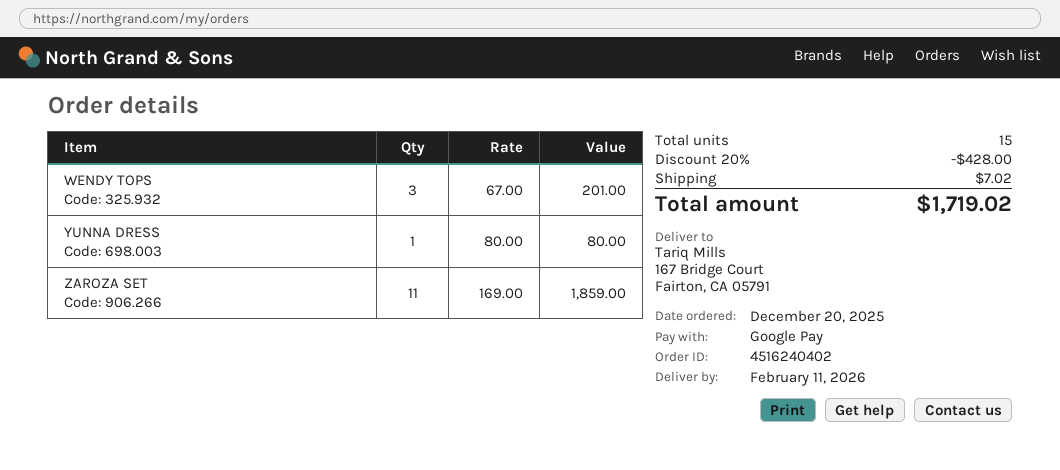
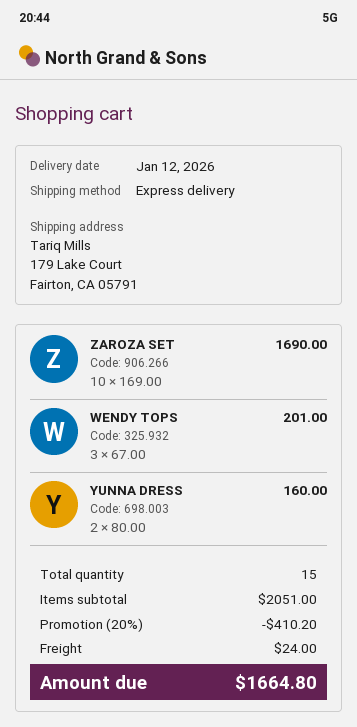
delivery date: 2026-02-11 -> 2026-01-12
ship to: 167 Bridge Court, Fairton, CA 05791 -> 179 Lake Court, Fairton, CA 05791
YUNNA DRESS: 1 x 80.00 = 80.00 -> 2 x 80.00 = 160.00
ZAROZA SET: 11 x 169.00 = 1859.00 -> 10 x 169.00 = 1690.00
discount: 20% = 428.00 -> 20% = 410.20
shipping: 7.02 -> 24.00
total: 1719.02 -> 1664.80

